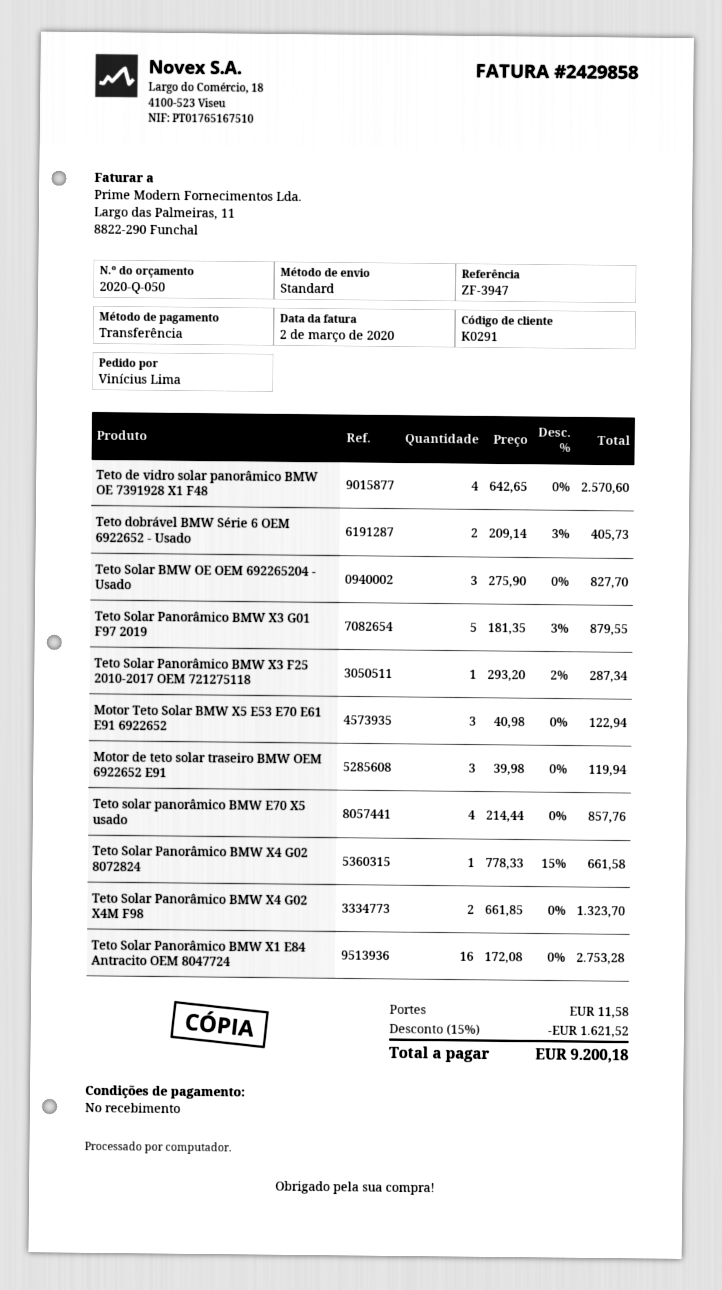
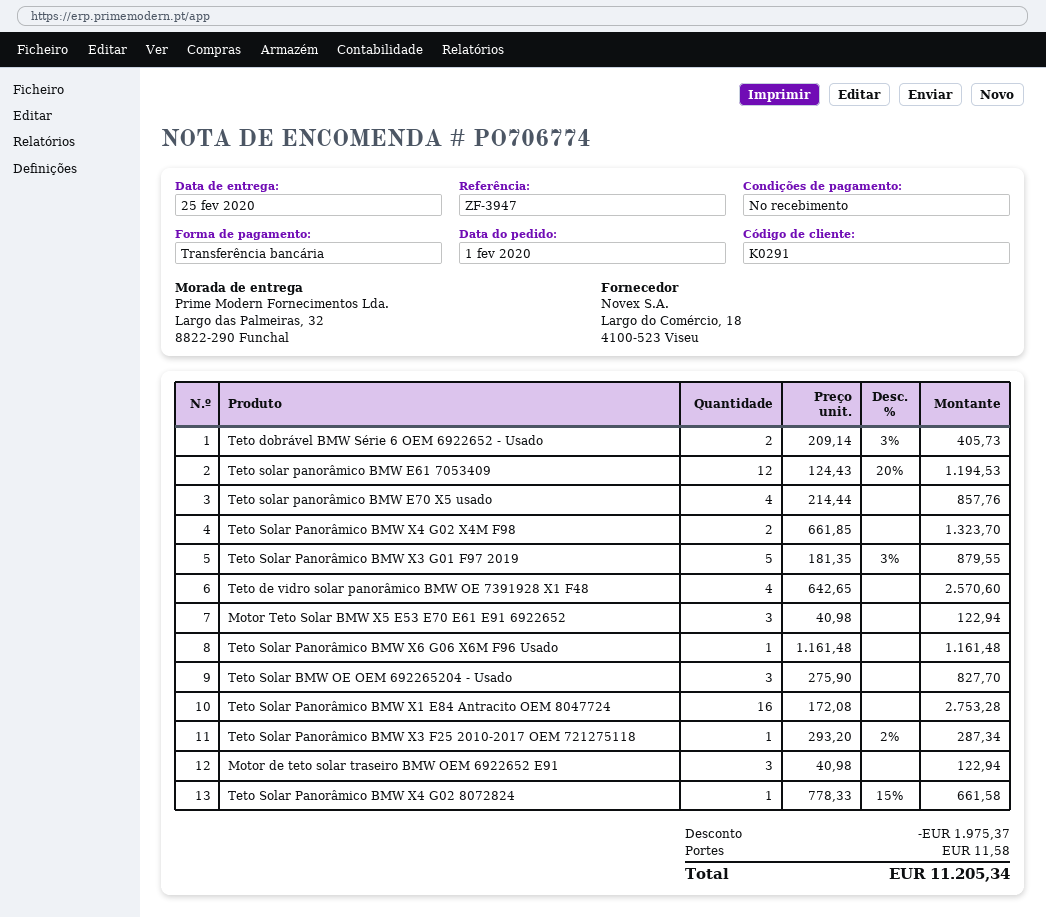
Motor de teto solar traseiro BMW OEM 6922652 E91: 3 x 39.98 = 119.94 -> 3 x 40.98 = 122.94
Teto solar panorâmico BMW E61 7053409: none -> 12 x 124.43 - 20% = 1194.53
Teto Solar Panorâmico BMW X6 G06 X6M F96 Usado: none -> 1 x 1161.48 = 1161.48
discount: 1621.52 -> 1975.37
total: 9200.18 -> 11205.34

